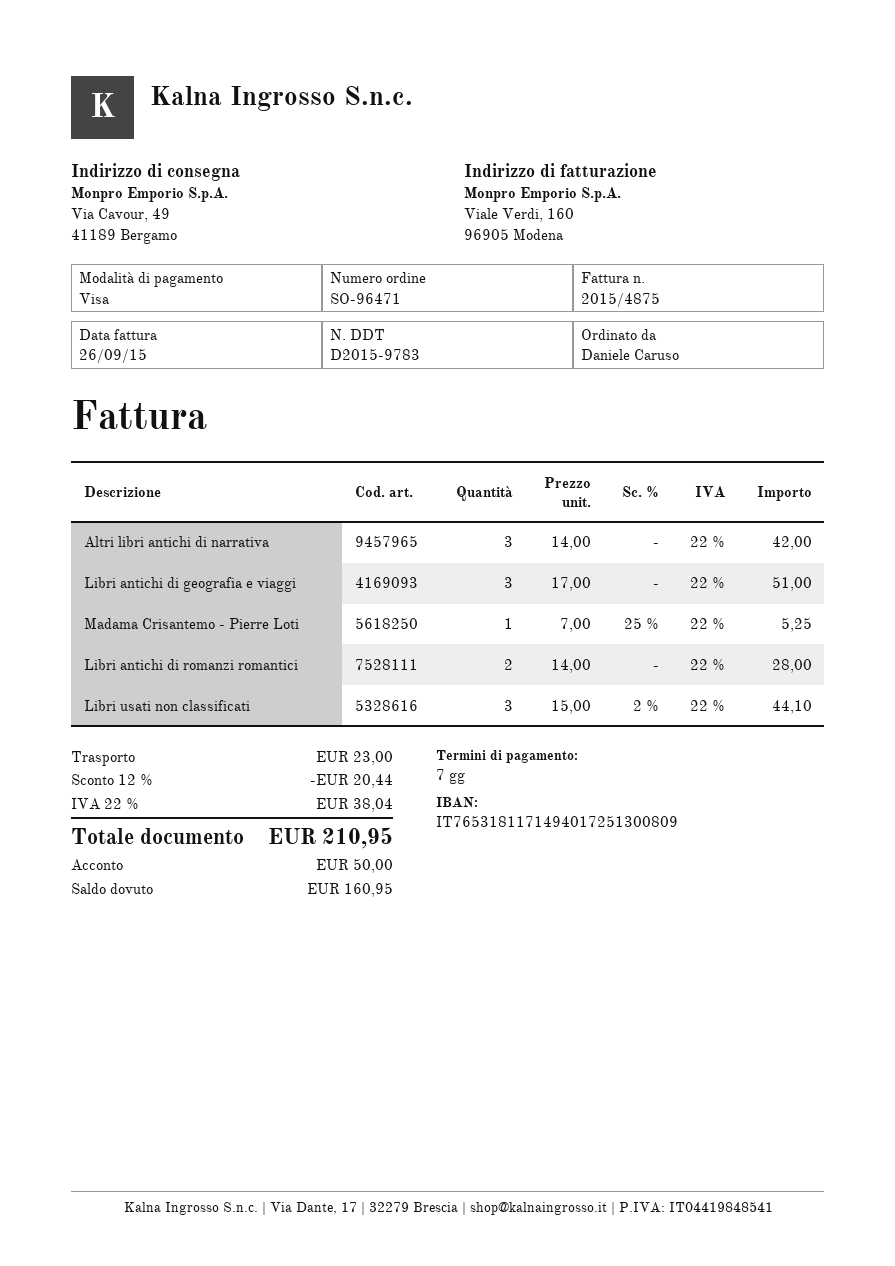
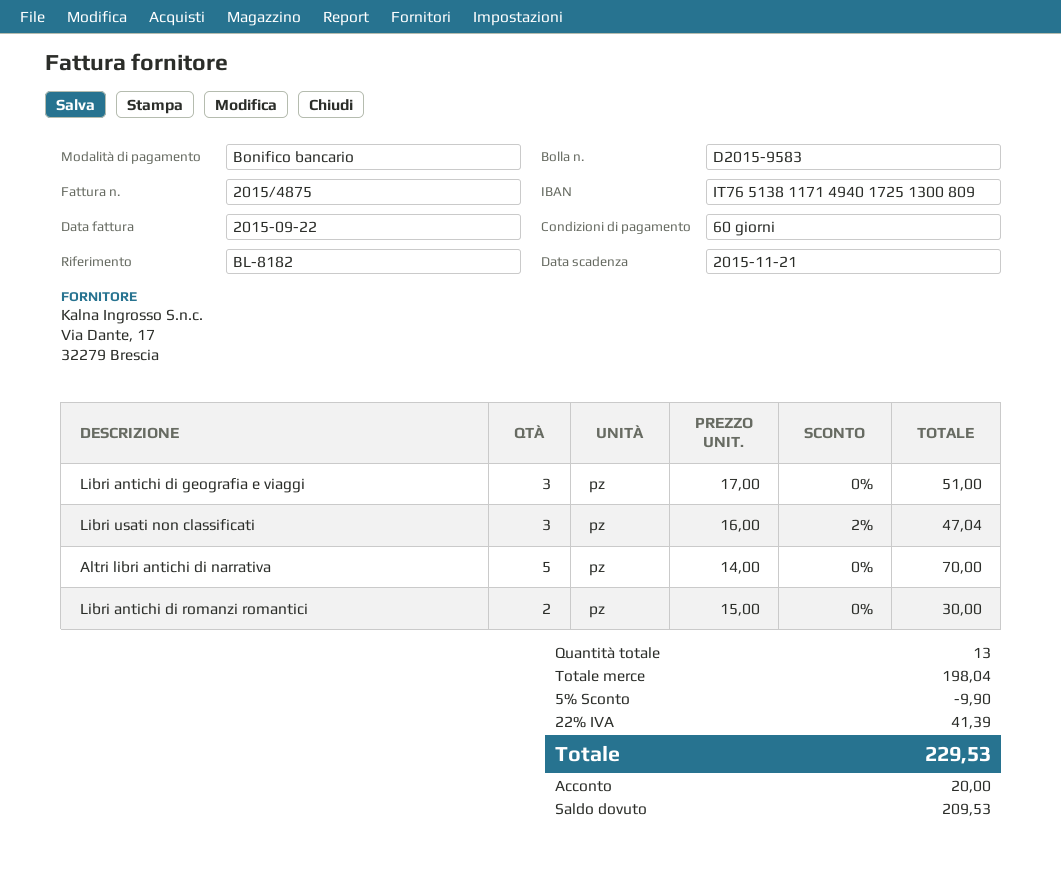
delivery note number: D2015-9783 -> D2015-9583
invoice date: 2015-09-26 -> 2015-09-22
payment terms: 7 days -> 60 days
payment method: Visa -> bank transfer
bank account: IT7653181171494017251300809 -> IT7651381171494017251300809
Altri libri antichi di narrativa: 3 x 14.00 = 42.00 -> 5 x 14.00 = 70.00
Madama Crisantemo - Pierre Loti: 1 x 7.00 - 25% = 5.25 -> none
Libri antichi di romanzi romantici: 2 x 14.00 = 28.00 -> 2 x 15.00 = 30.00
Libri usati non classificati: 3 x 15.00 - 2% = 44.10 -> 3 x 16.00 - 2% = 47.04
discount: 12% = 20.44 -> 5% = 9.90
shipping: 23.00 -> none
tax: 22% = 38.04 -> 22% = 41.39
total: 210.95 -> 229.53
deposit: 50.00 -> 20.00
balance: 160.95 -> 209.53

